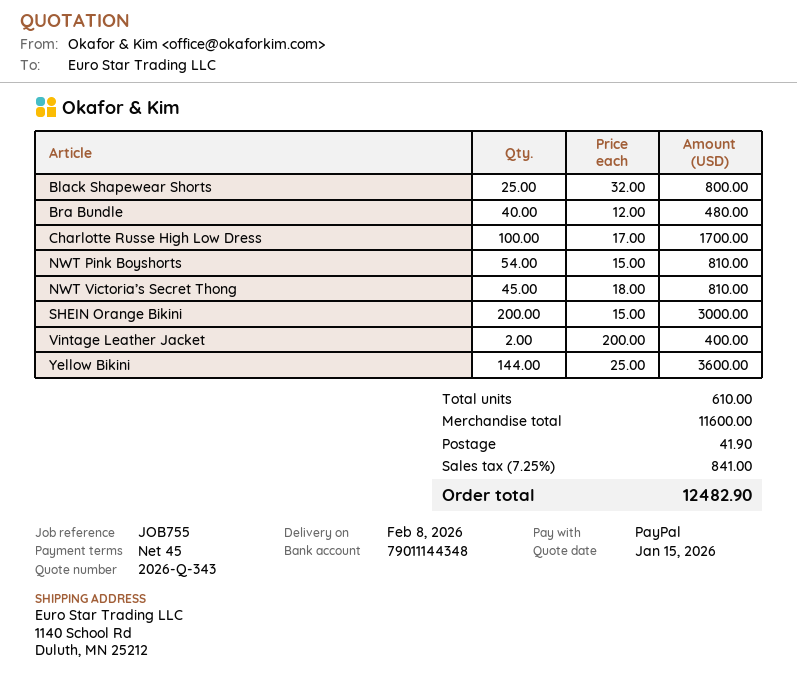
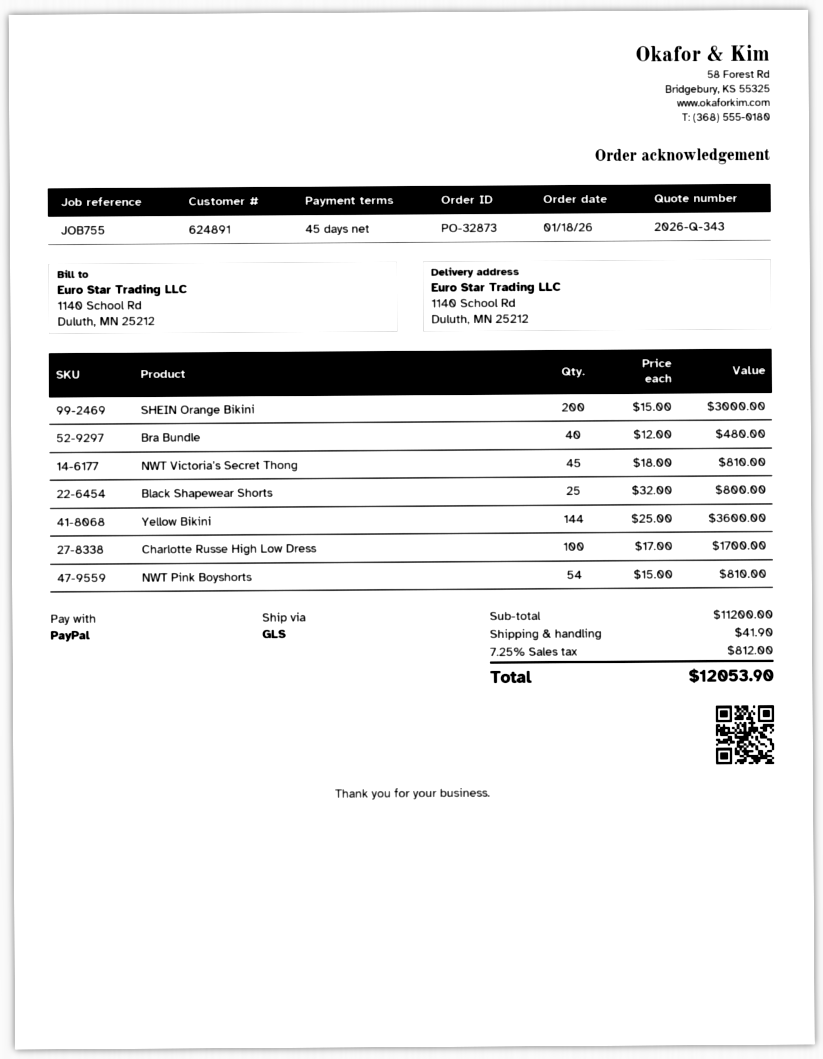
Vintage Leather Jacket: 2 x 200.00 = 400.00 -> none
subtotal: 11600.00 -> 11200.00
tax: 7.25% = 841.00 -> 7.25% = 812.00
total: 12482.90 -> 12053.90

